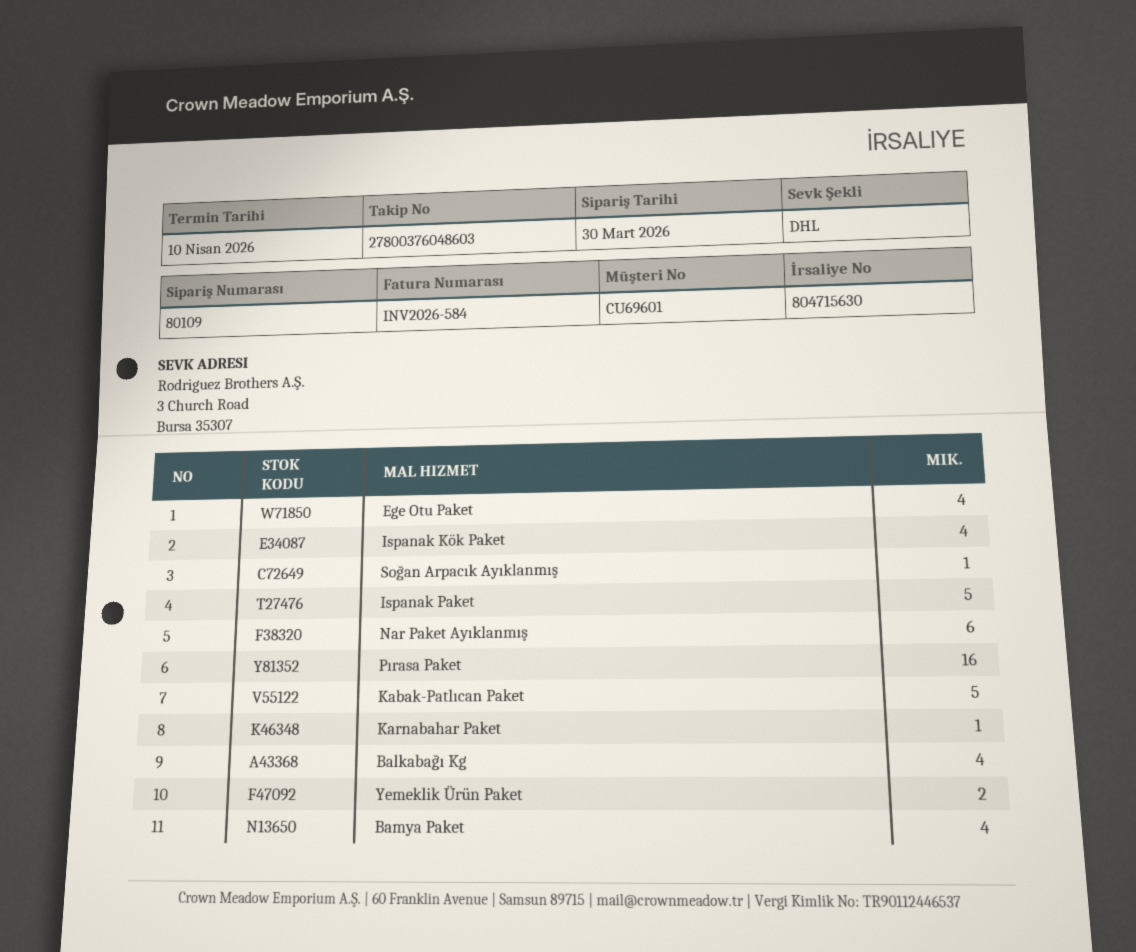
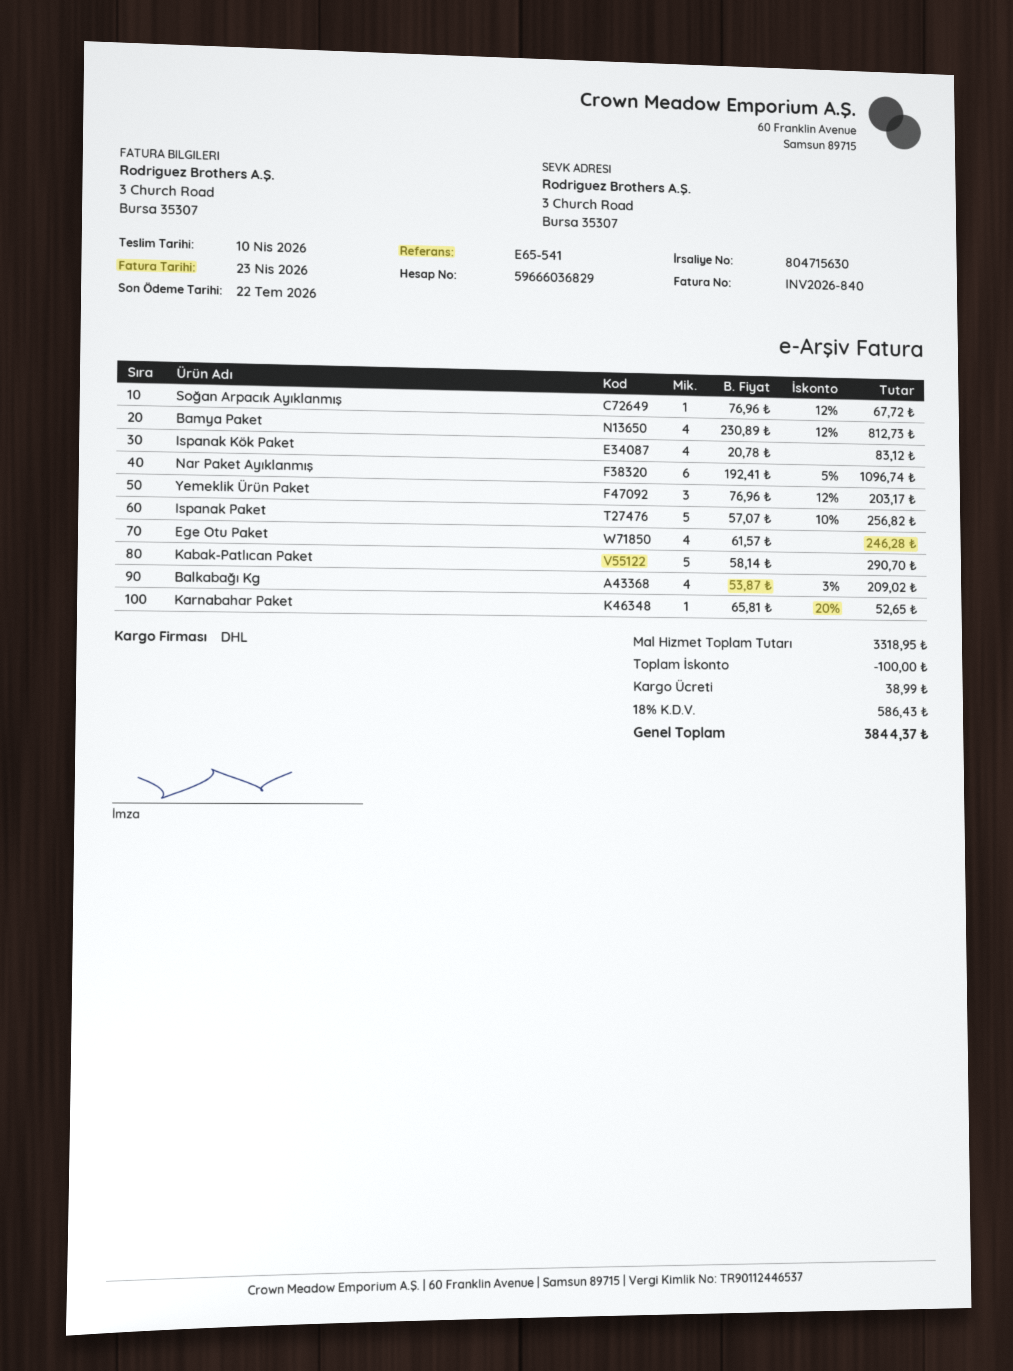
invoice number: INV2026-584 -> INV2026-840
Pırasa Paket: 16 -> none
Yemeklik Ürün Paket: 2 -> 3

